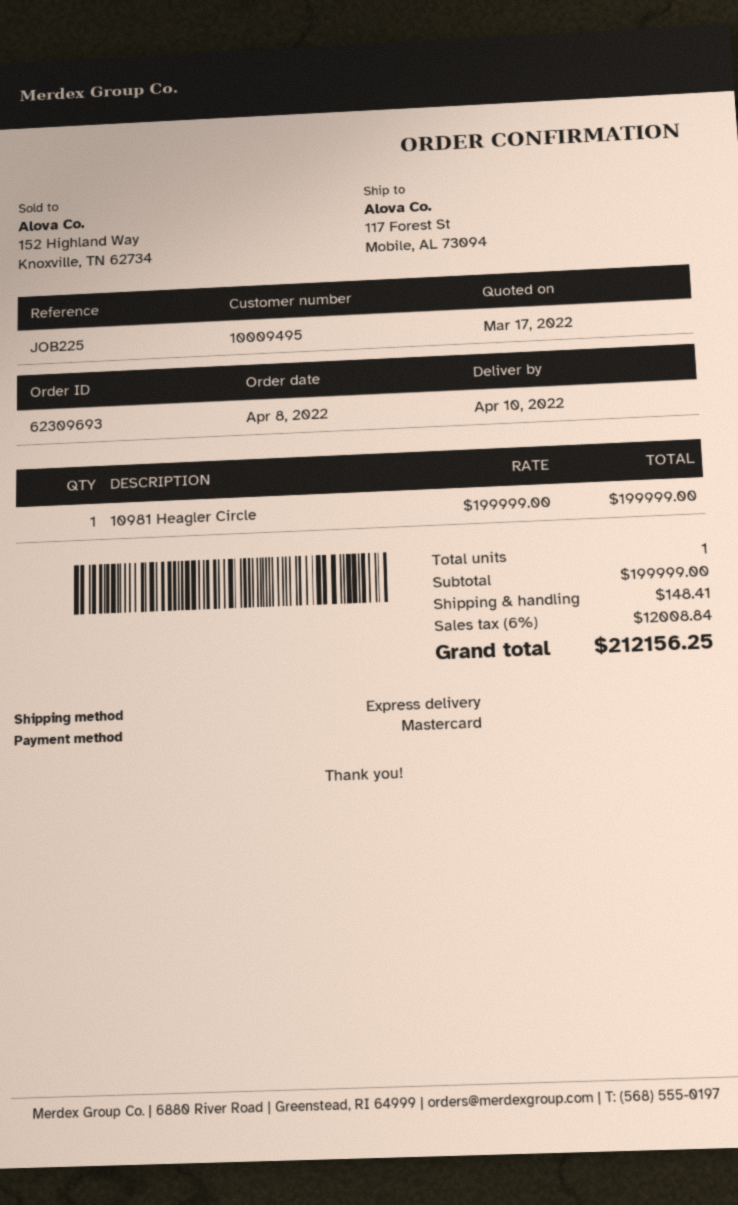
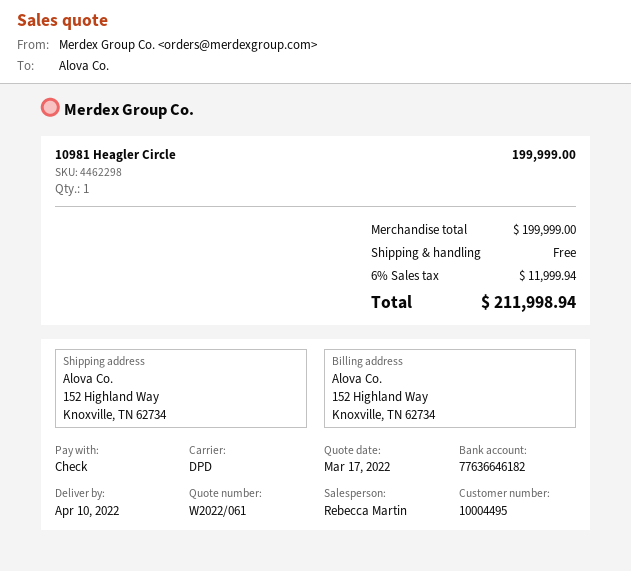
customer number: 10009495 -> 10004495
payment method: Mastercard -> cheque
shipping method: express -> DPD
ship to: 117 Forest St, Mobile, AL 73094 -> 152 Highland Way, Knoxville, TN 62734
shipping: 148.41 -> 0.00
tax: 6% = 12008.84 -> 6% = 11999.94
total: 212156.25 -> 211998.94

